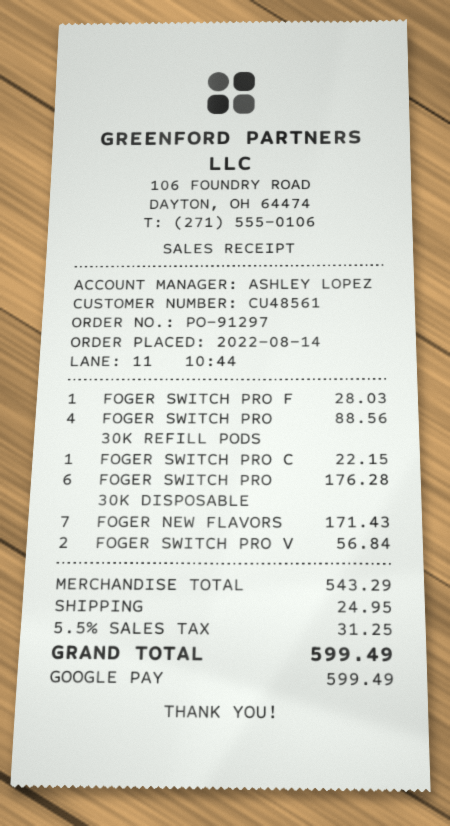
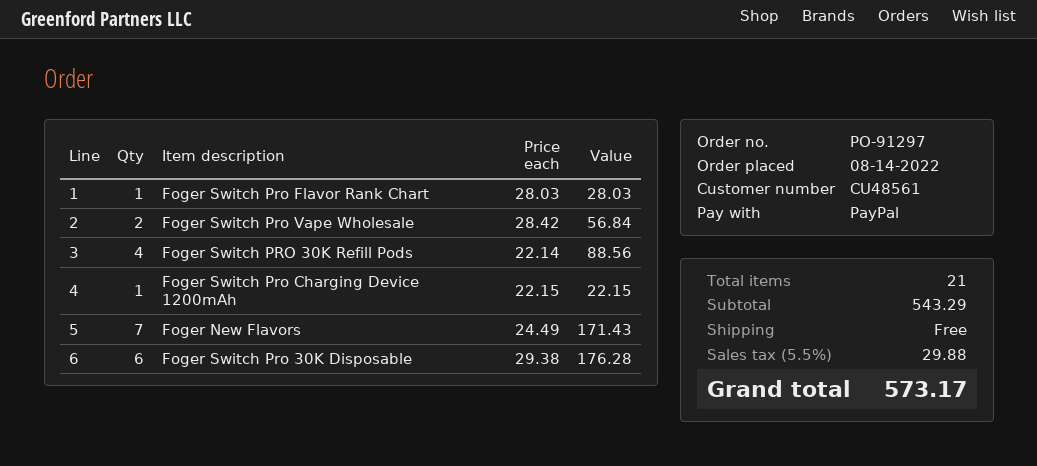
payment method: Google Pay -> PayPal
shipping: 24.95 -> 0.00
tax: 5.5% = 31.25 -> 5.5% = 29.88
total: 599.49 -> 573.17

